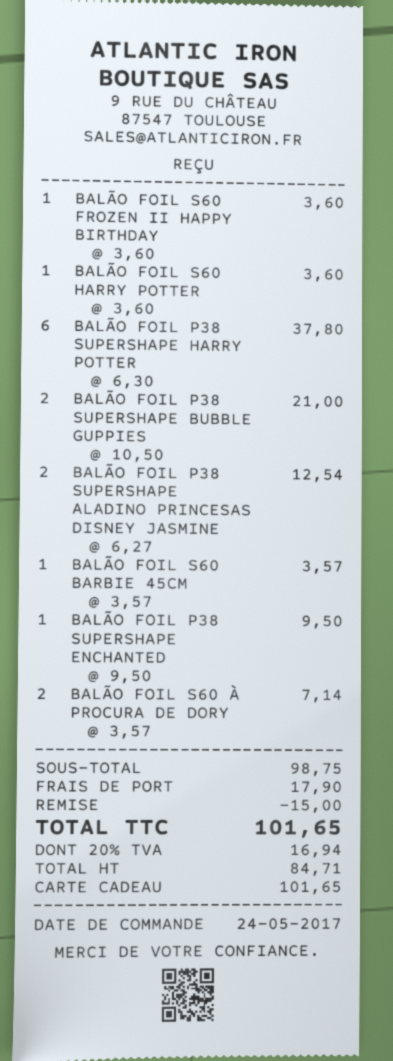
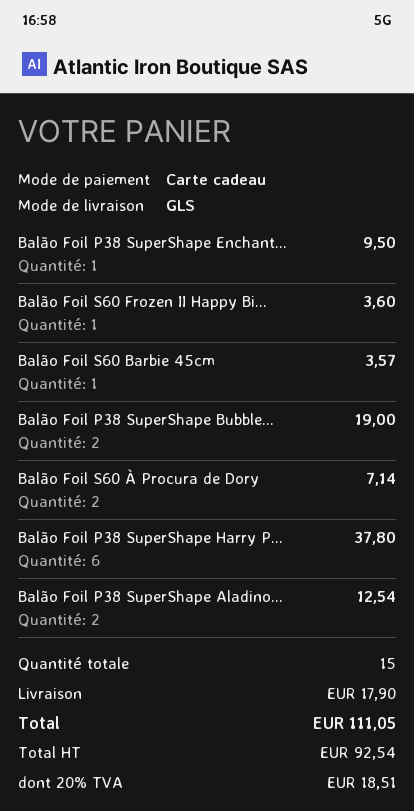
BALÃO FOIL S60 HARRY POTTER: 1 for 3.60 -> none
BALÃO FOIL P38 SUPERSHAPE BUBBLE GUPPIES: 2 for 21.00 -> 2 for 19.00
discount: 15.00 -> none
net: 84.71 -> 92.54
tax: 20% = 16.94 -> 20% = 18.51
total: 101.65 -> 111.05

